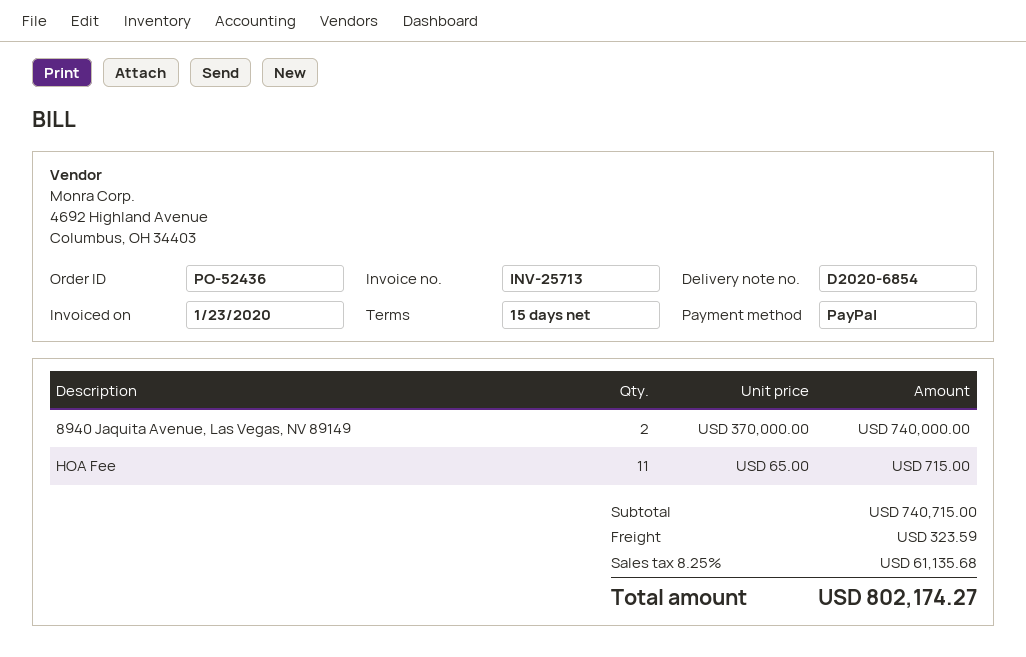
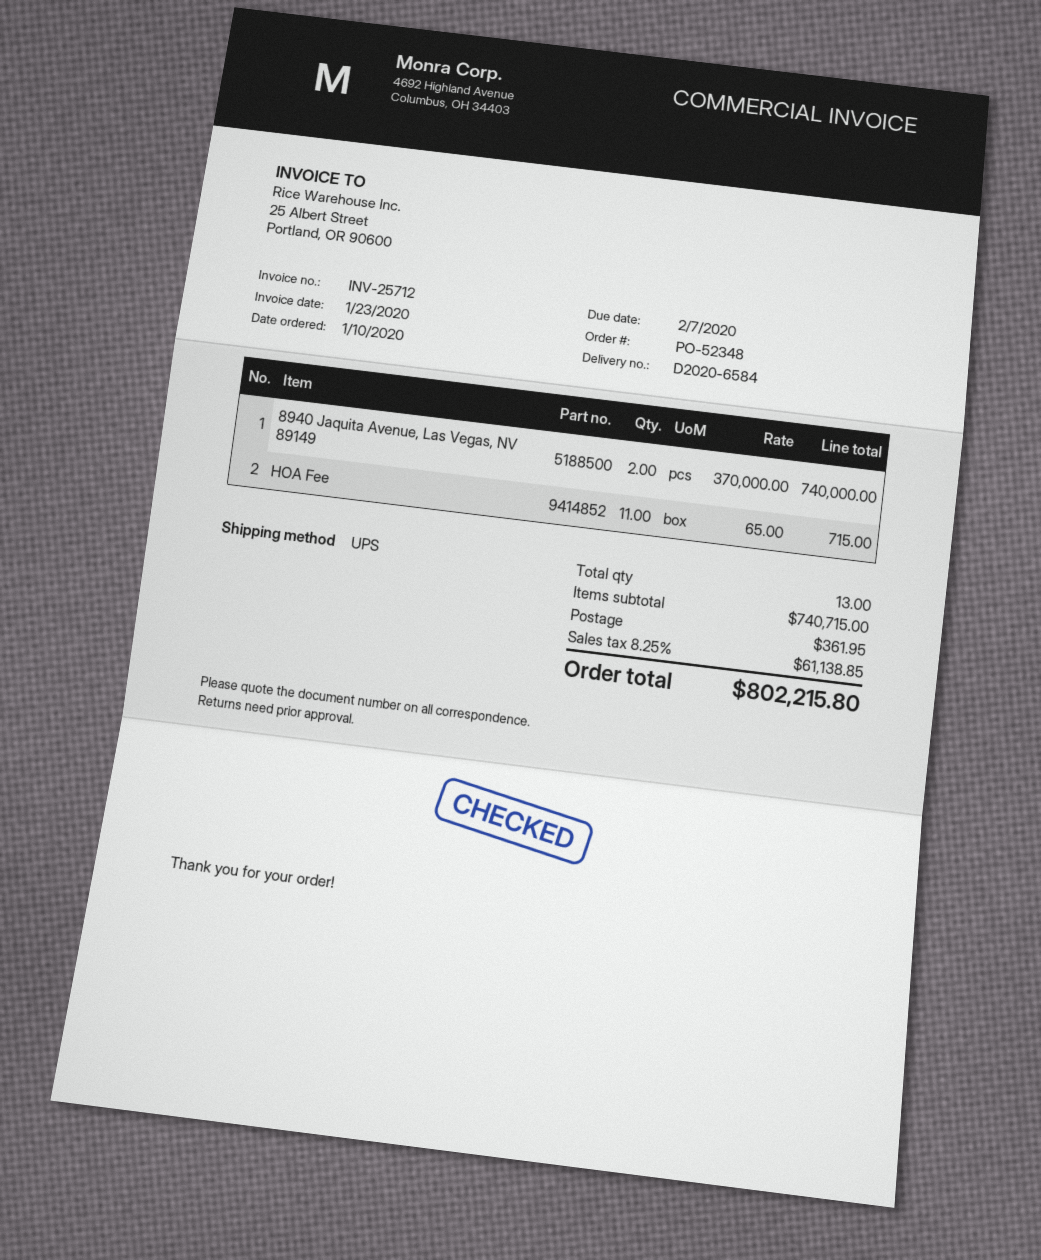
order number: PO-52436 -> PO-52348
delivery note number: D2020-6854 -> D2020-6584
invoice number: INV-25713 -> INV-25712
shipping: 323.59 -> 361.95
tax: 8.25% = 61135.68 -> 8.25% = 61138.85
total: 802174.27 -> 802215.80

